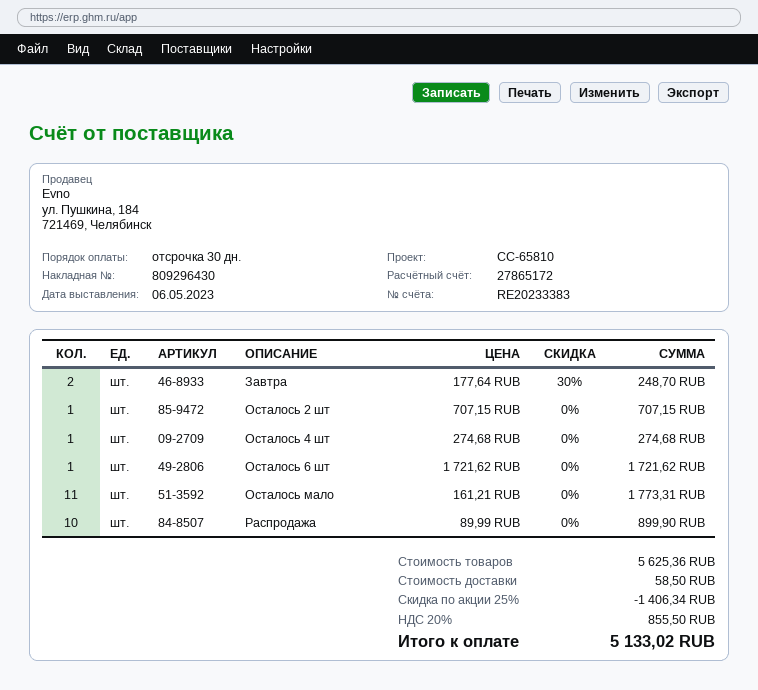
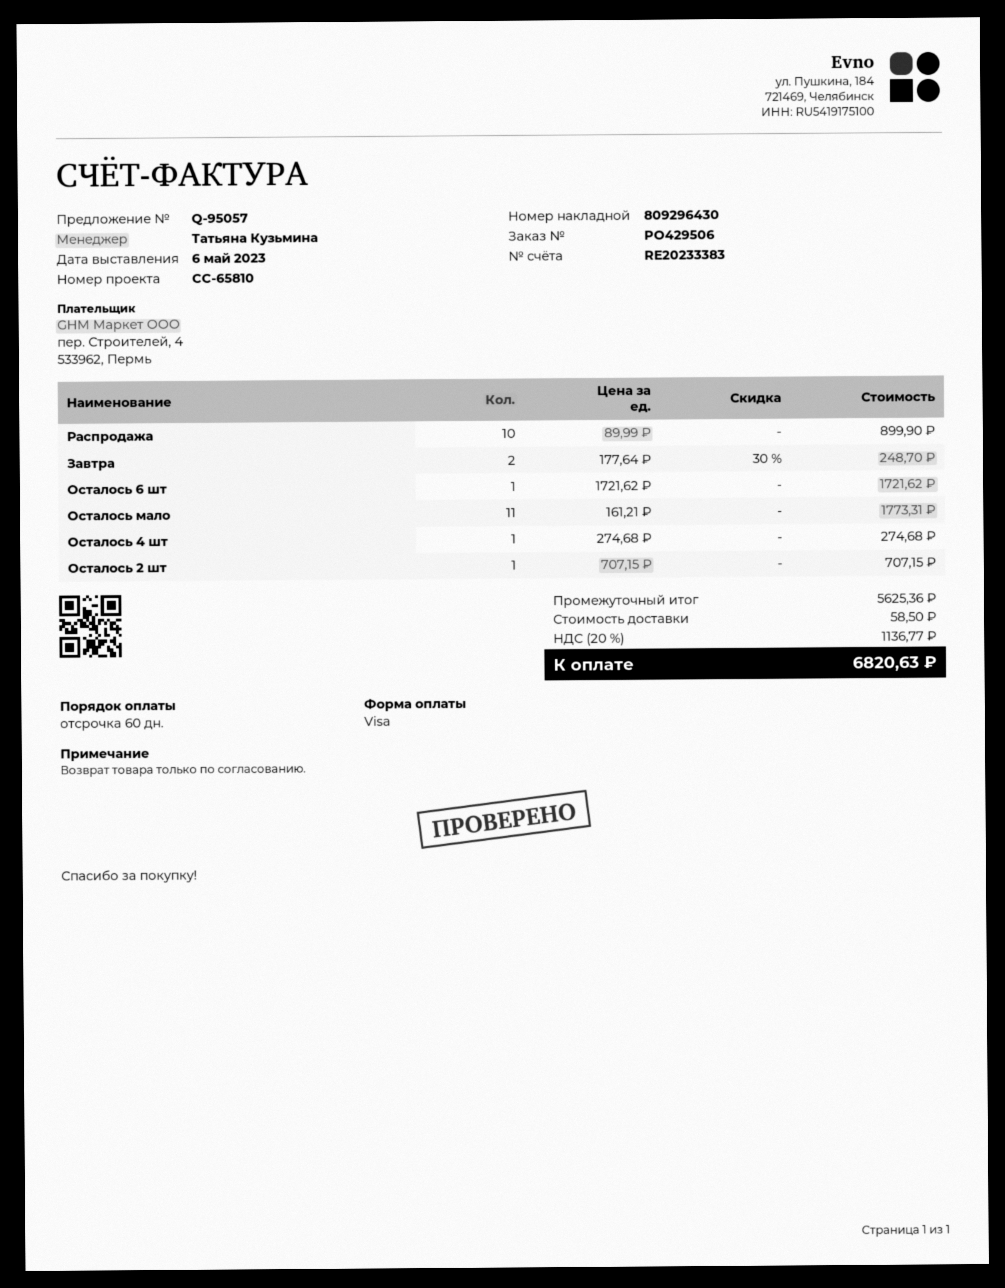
payment terms: 30 days -> 60 days
discount: 25% = 1406.34 -> none
tax: 20% = 855.50 -> 20% = 1136.77
total: 5133.02 -> 6820.63

